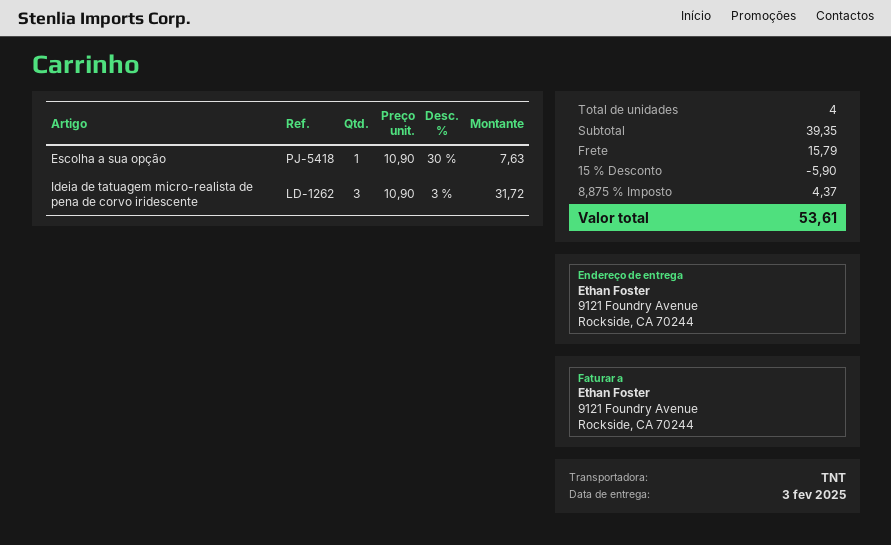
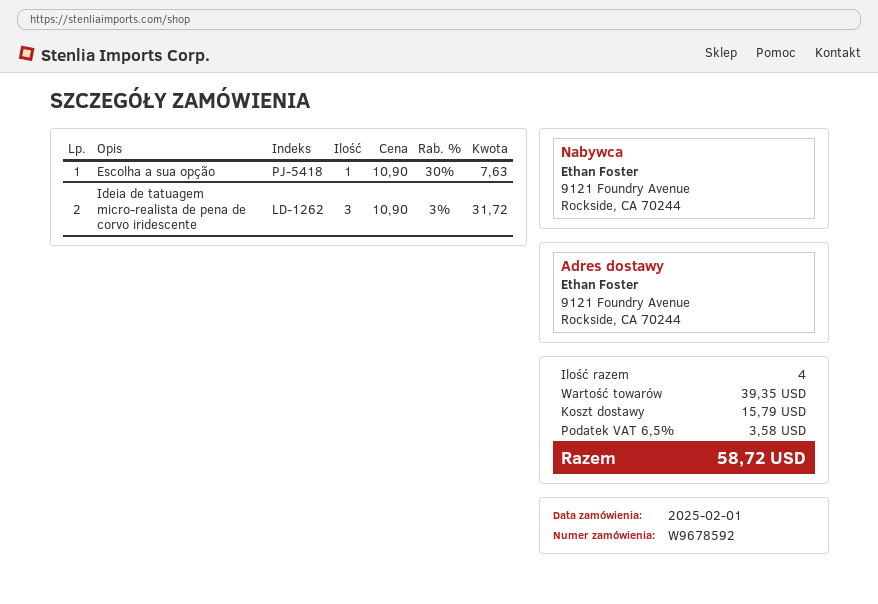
discount: 15% = 5.90 -> none
tax: 8.875% = 4.37 -> 6.5% = 3.58
total: 53.61 -> 58.72

